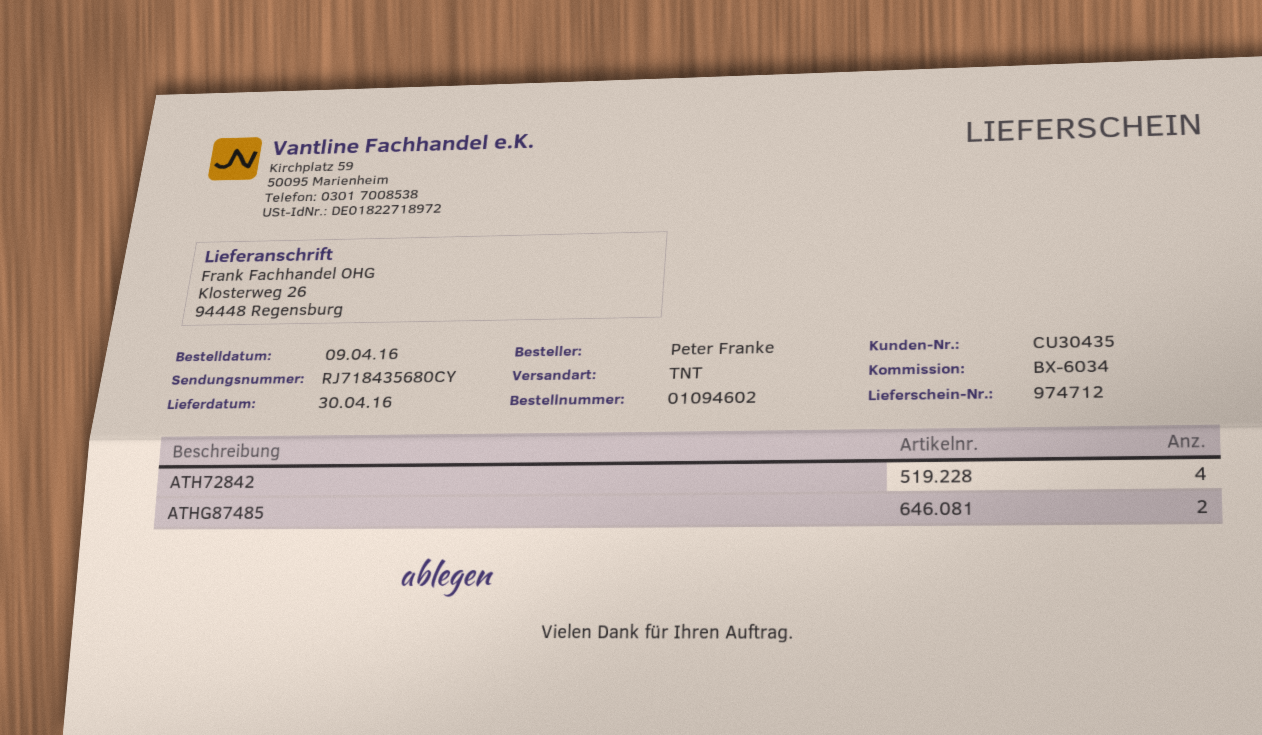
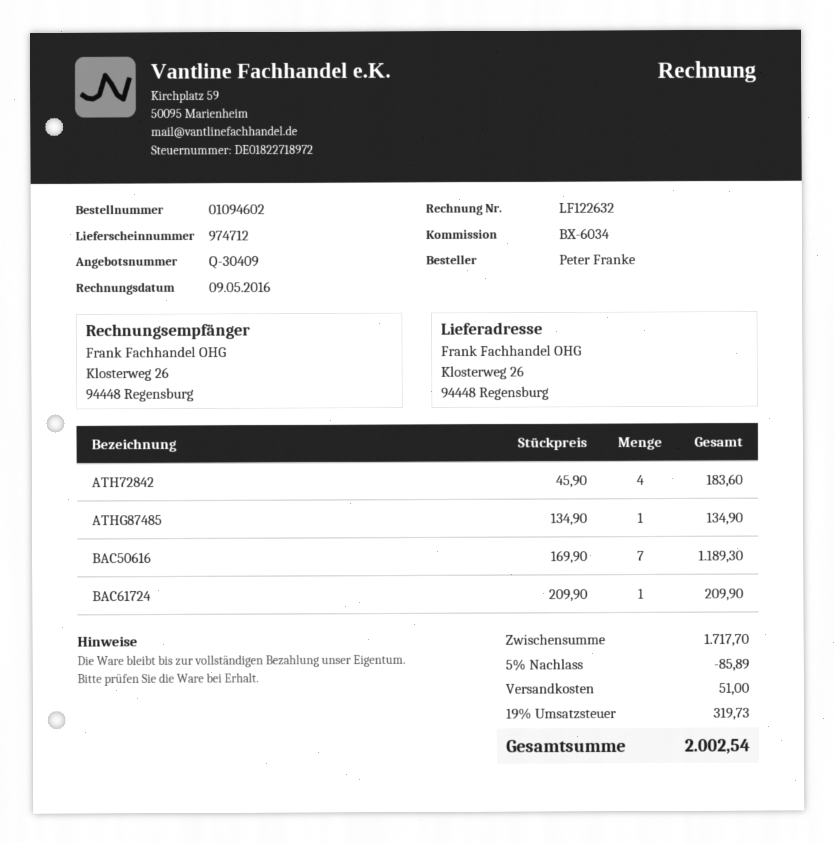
ATHG87485: 2 -> 1
BAC50616: none -> 7
BAC61724: none -> 1

